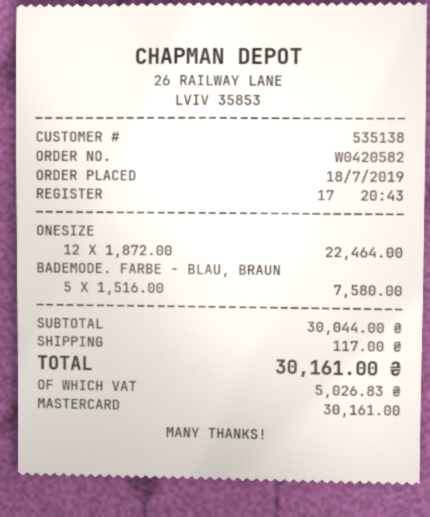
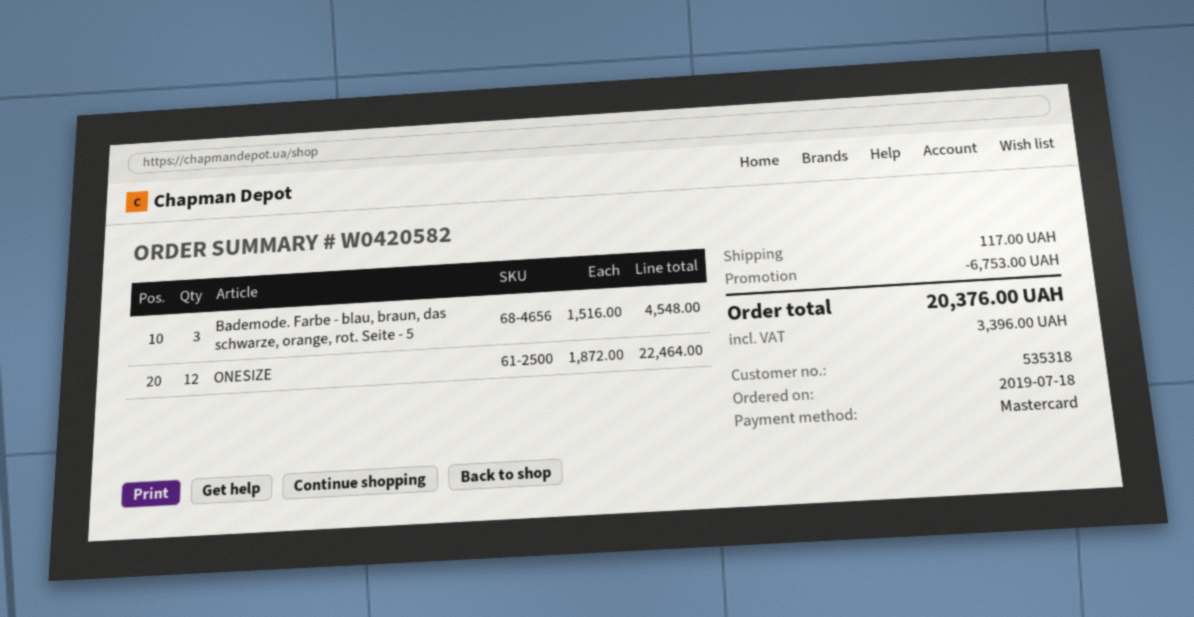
customer number: 535138 -> 535318
BADEMODE. FARBE - BLAU, BRAUN: 5 x 1516.00 = 7580.00 -> 3 x 1516.00 = 4548.00
discount: none -> 6753.00
tax: 5026.83 -> 3396.00
total: 30161.00 -> 20376.00

